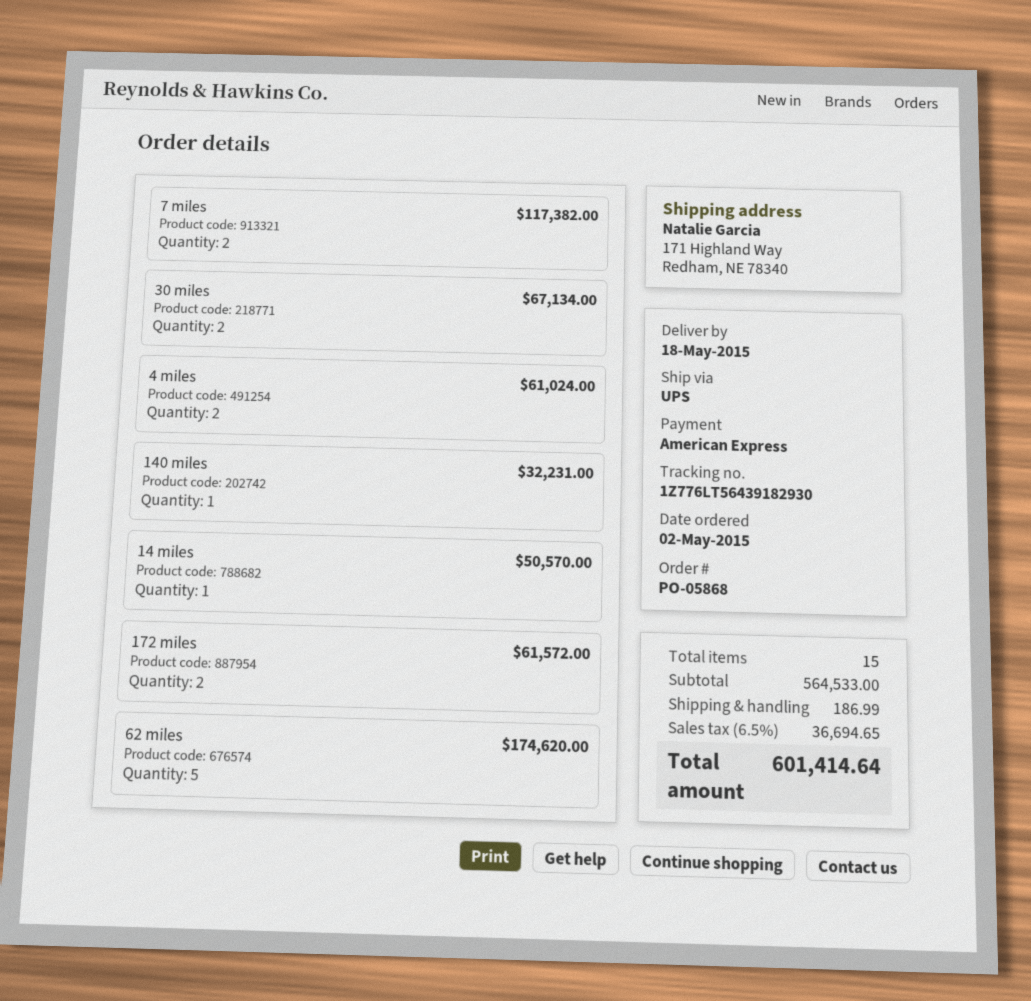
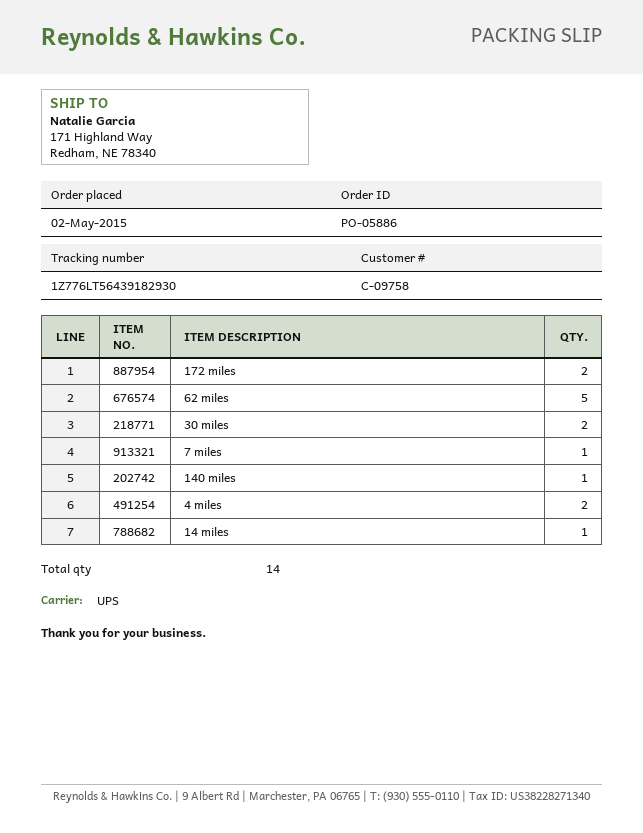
order number: PO-05868 -> PO-05886
7 miles: 2 -> 1
total quantity: 15 -> 14

